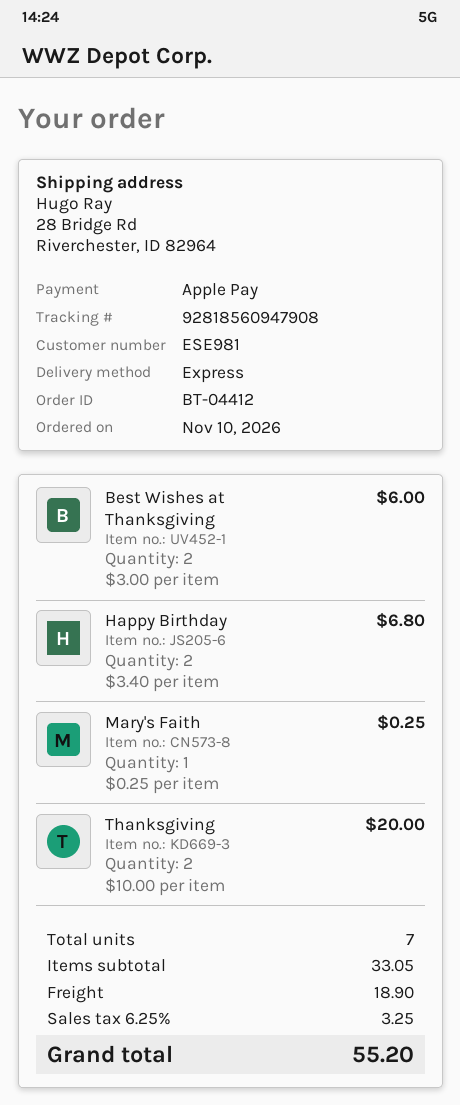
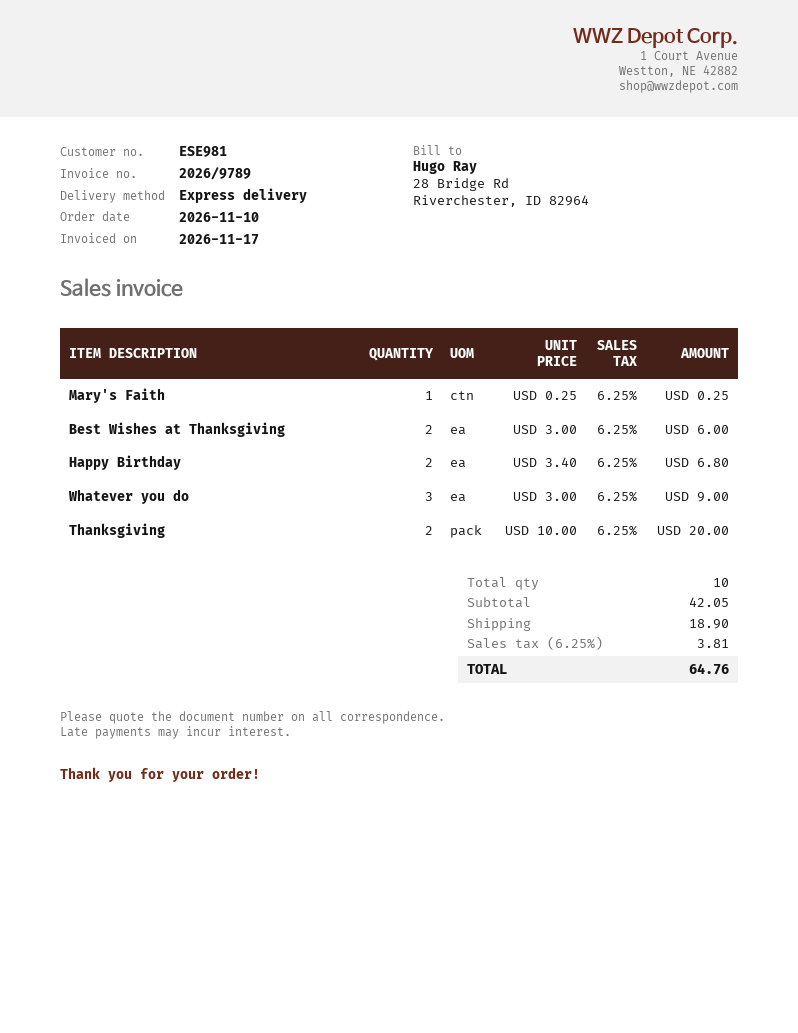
Whatever you do: none -> 3 x 3.00 = 9.00
total quantity: 7 -> 10
subtotal: 33.05 -> 42.05
tax: 6.25% = 3.25 -> 6.25% = 3.81
total: 55.20 -> 64.76

